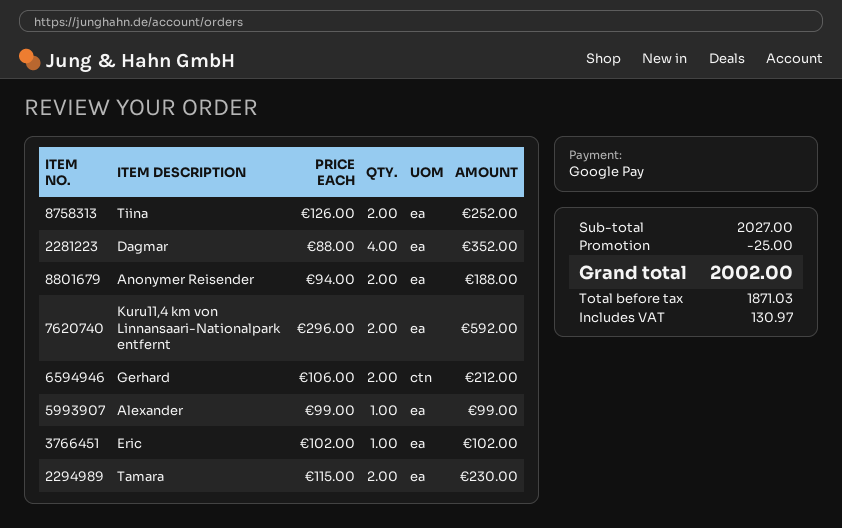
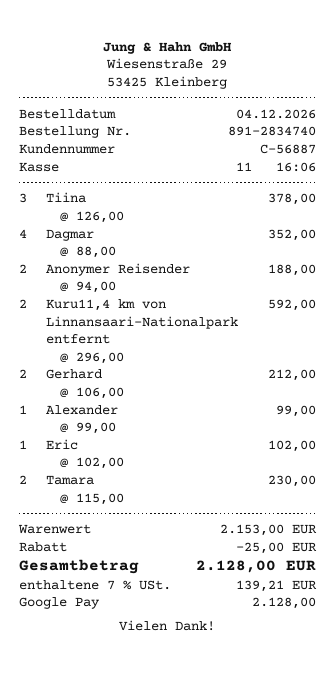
Tiina: 2 x 126.00 = 252.00 -> 3 x 126.00 = 378.00
subtotal: 2027.00 -> 2153.00
tax: 130.97 -> 139.21
total: 2002.00 -> 2128.00

